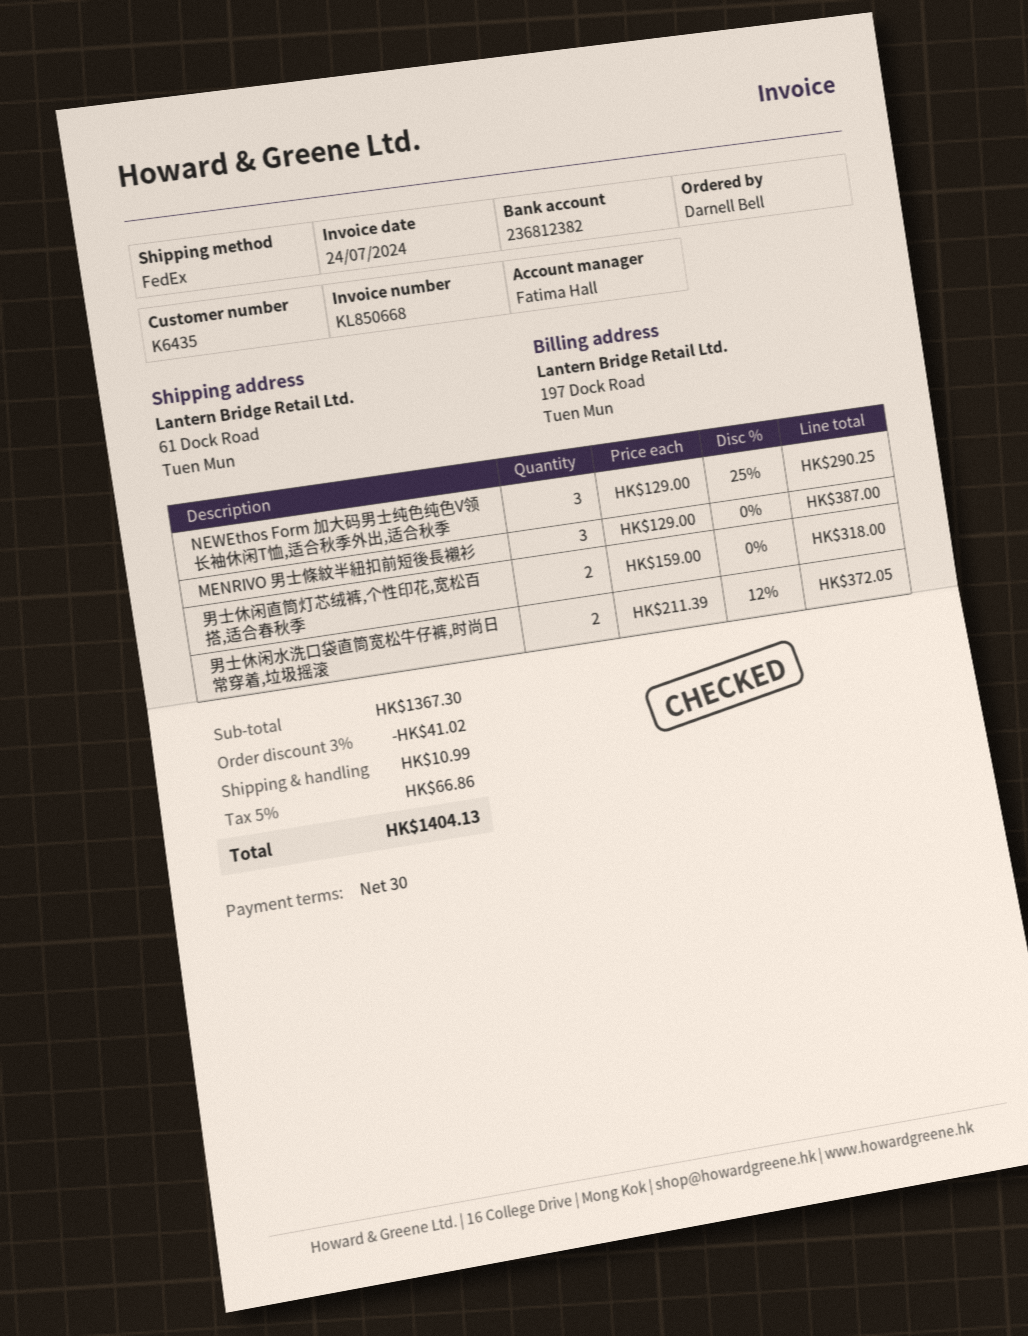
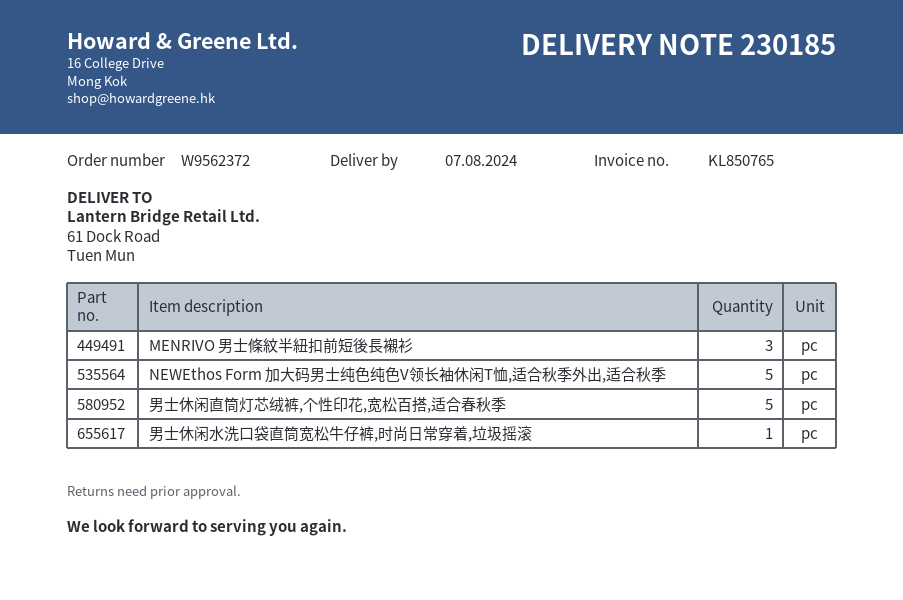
invoice number: KL850668 -> KL850765
NEWEthos Form 加大码男士纯色纯色V领长袖休闲T恤,适合秋季外出,适合秋季: 3 -> 5
男士休闲直筒灯芯绒裤,个性印花,宽松百搭,适合春秋季: 2 -> 5
男士休闲水洗口袋直筒宽松牛仔裤,时尚日常穿着,垃圾摇滚: 2 -> 1

